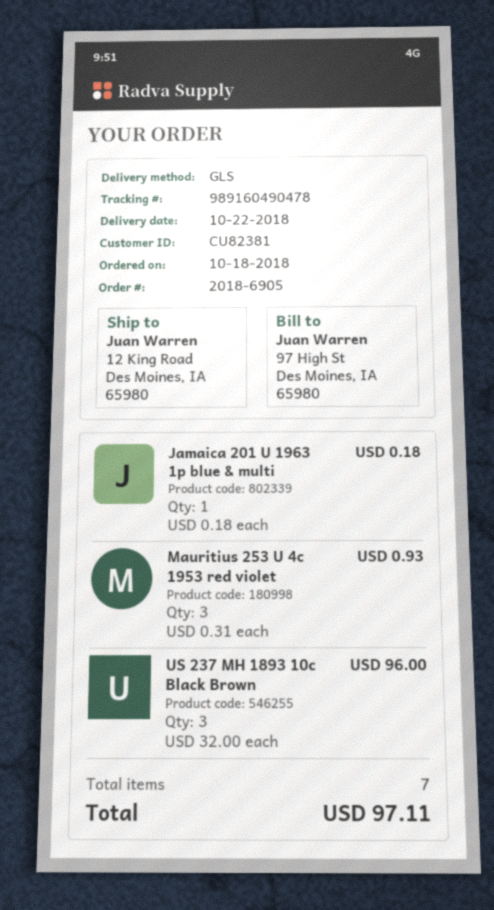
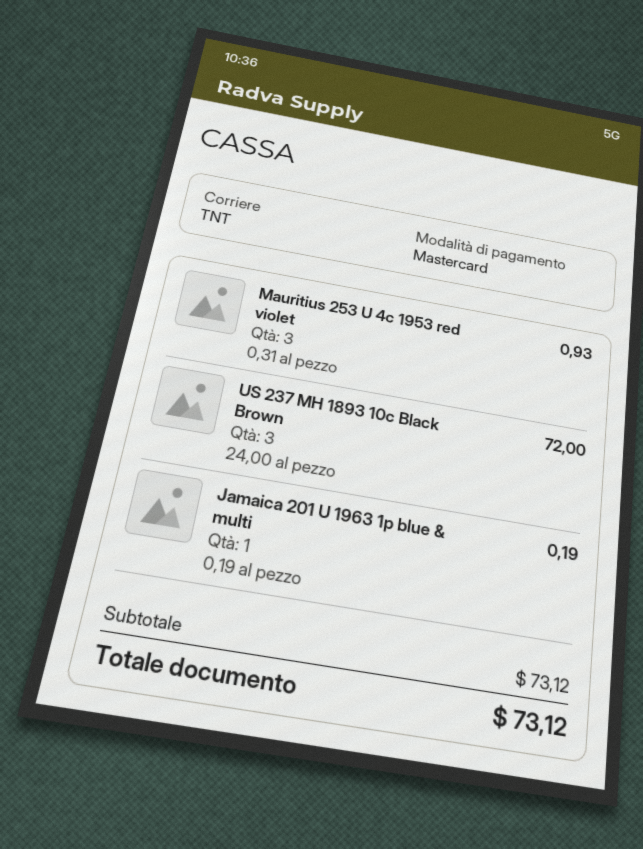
shipping method: GLS -> TNT
Jamaica 201 U 1963 1p blue & multi: 1 x 0.18 = 0.18 -> 1 x 0.19 = 0.19
US 237 MH 1893 10c Black Brown: 3 x 32.00 = 96.00 -> 3 x 24.00 = 72.00
total: 97.11 -> 73.12

